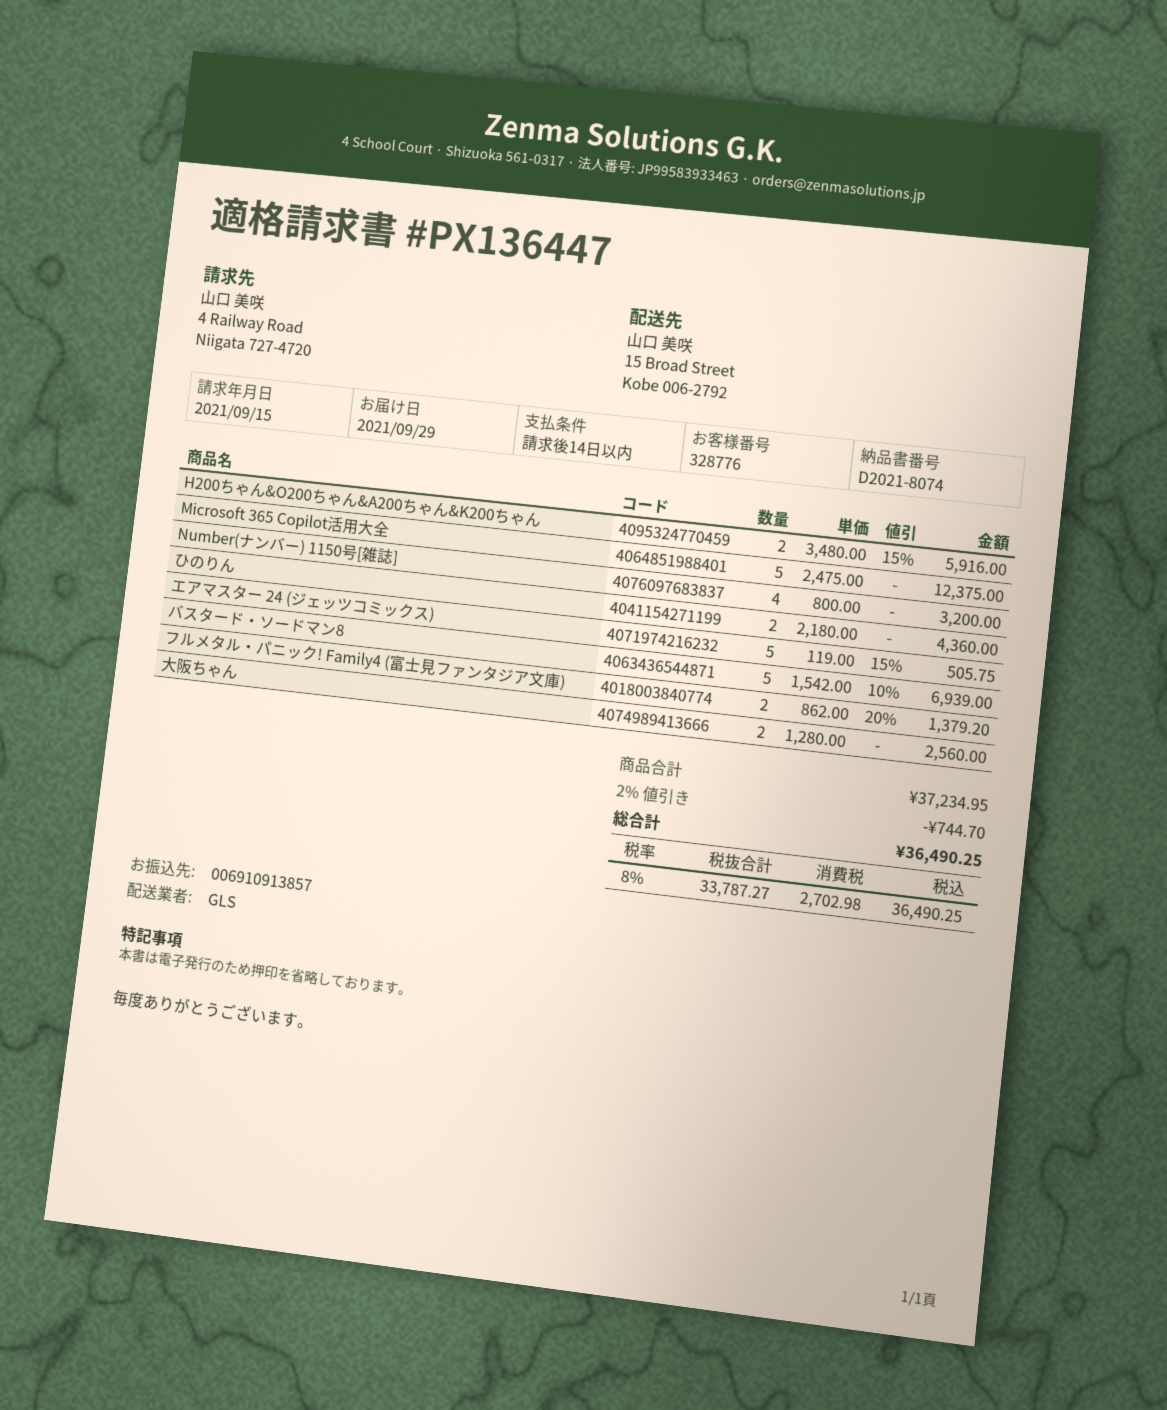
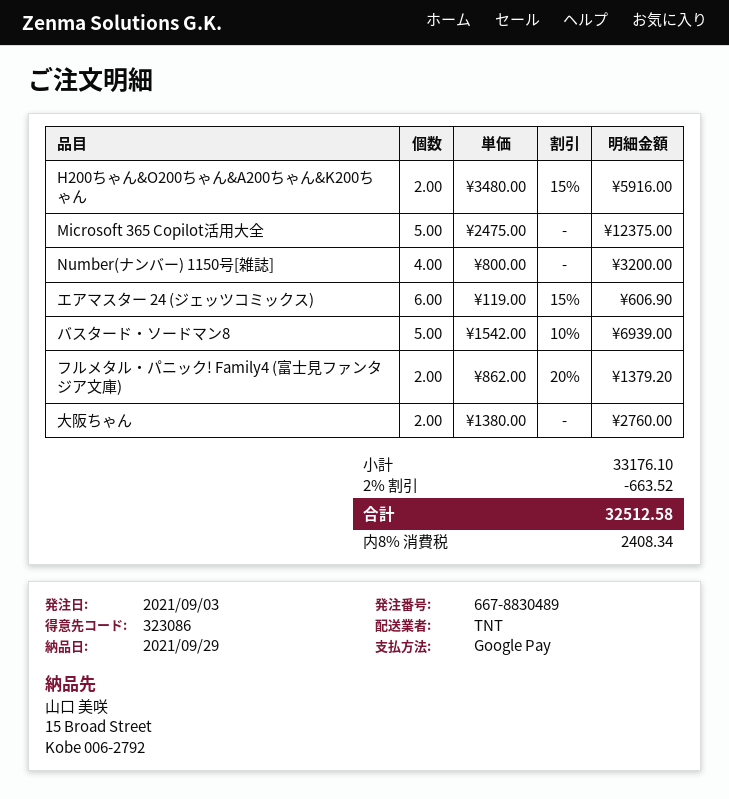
customer number: 328776 -> 323086
shipping method: GLS -> TNT
ひのりん: 2 x 2180.00 = 4360.00 -> none
エアマスター 24 (ジェッツコミックス): 5 x 119.00 - 15% = 505.75 -> 6 x 119.00 - 15% = 606.90
大阪ちゃん: 2 x 1280.00 = 2560.00 -> 2 x 1380.00 = 2760.00
subtotal: 37234.95 -> 33176.10
discount: 2% = 744.70 -> 2% = 663.52
tax: 8% = 2702.98 -> 8% = 2408.34
total: 36490.25 -> 32512.58

